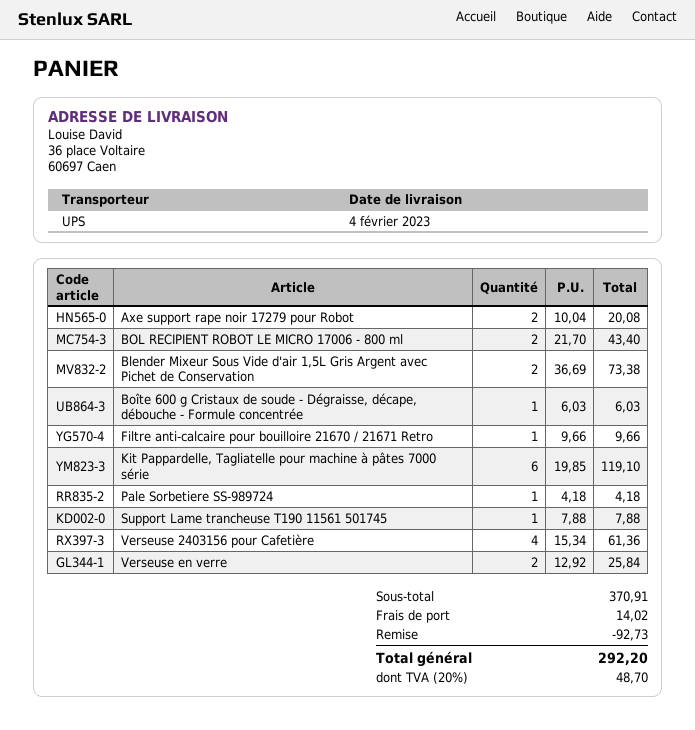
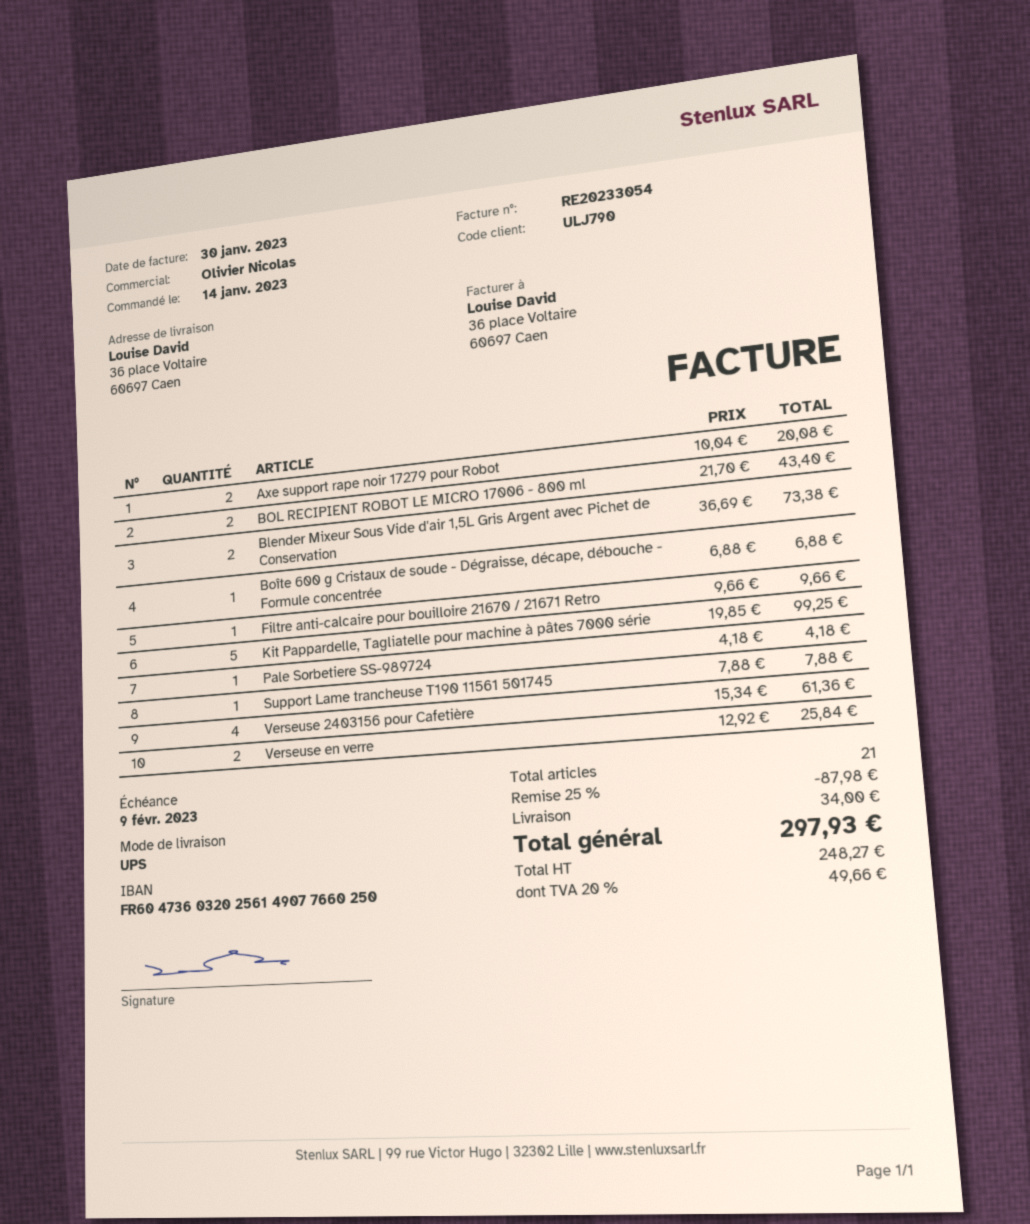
Boîte 600 g Cristaux de soude - Dégraisse, décape, débouche - Formule concentrée: 1 x 6.03 = 6.03 -> 1 x 6.88 = 6.88
Kit Pappardelle, Tagliatelle pour machine à pâtes 7000 série: 6 x 19.85 = 119.10 -> 5 x 19.85 = 99.25
discount: 92.73 -> 87.98
shipping: 14.02 -> 34.00
tax: 20% = 48.70 -> 20% = 49.66
total: 292.20 -> 297.93

